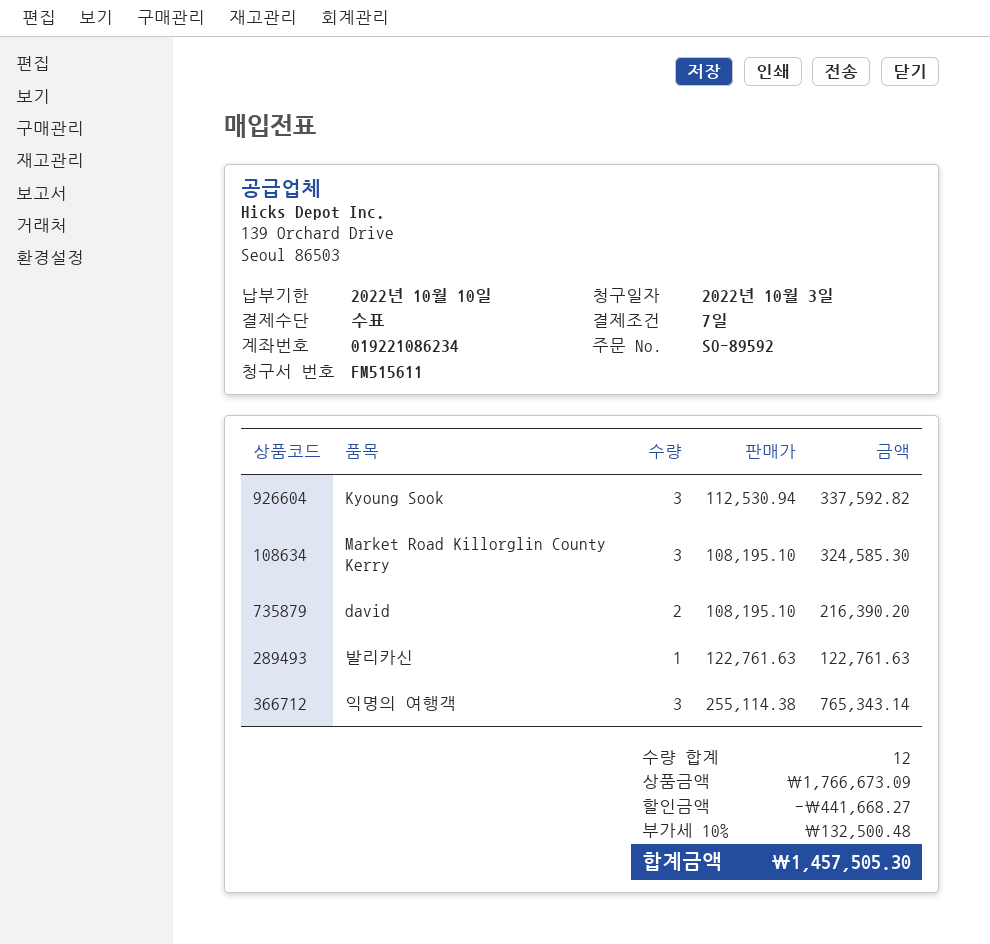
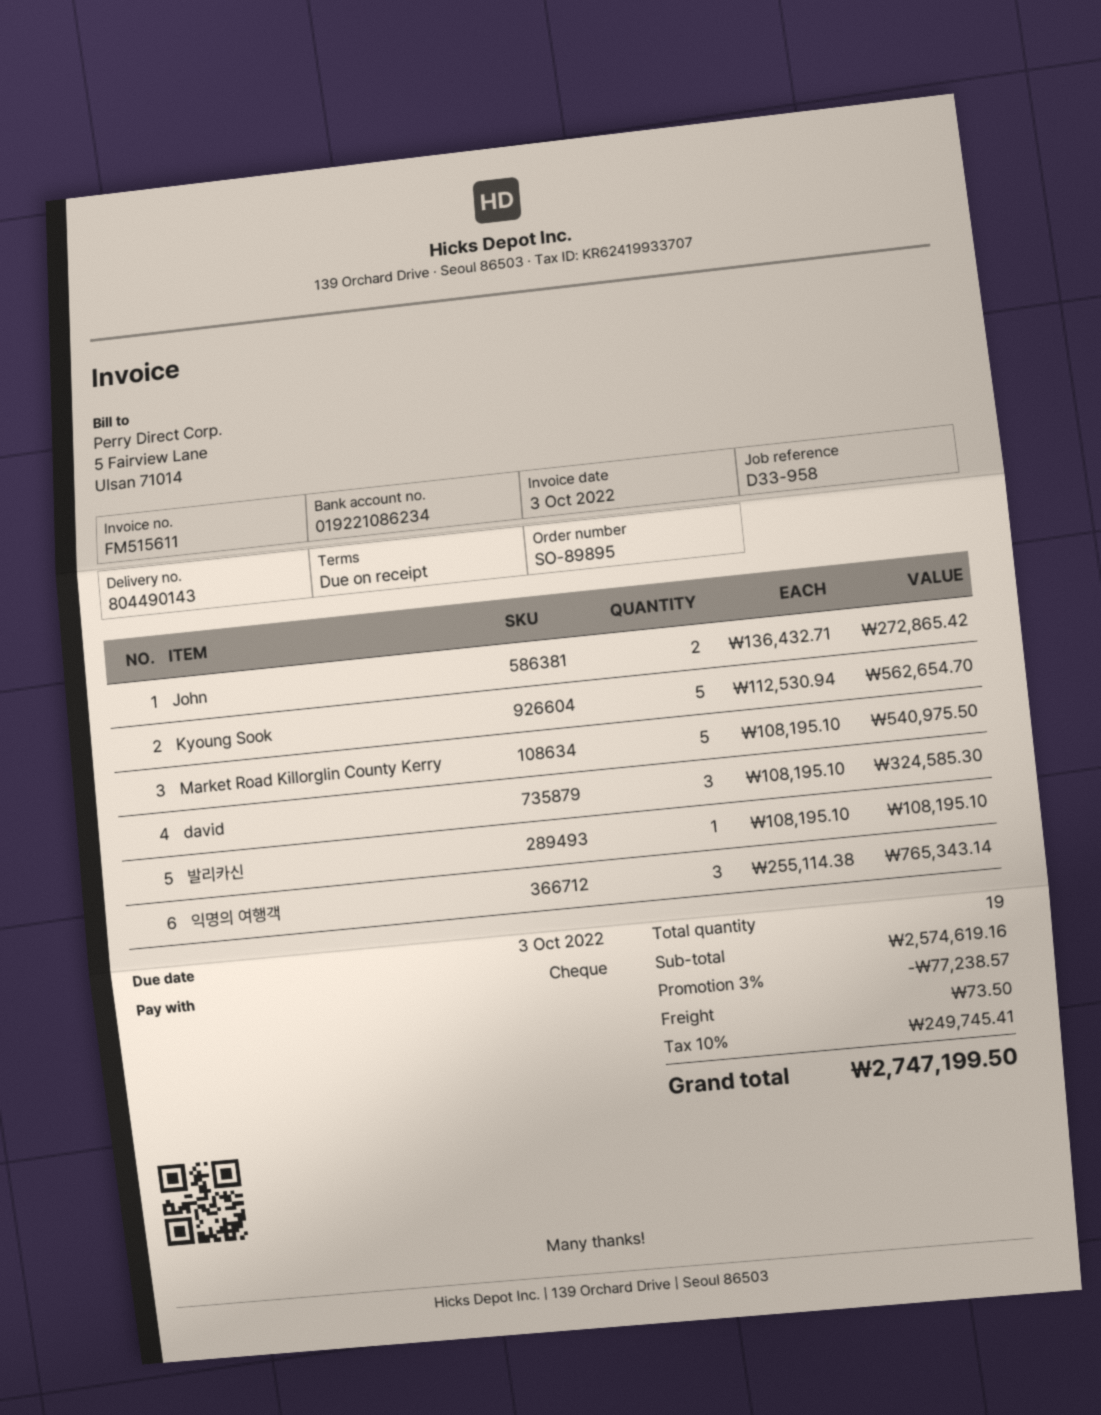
order number: SO-89592 -> SO-89895
payment terms: 7 days -> on receipt
due date: 2022-10-10 -> 2022-10-03
Kyoung Sook: 3 x 112530.94 = 337592.82 -> 5 x 112530.94 = 562654.70
Market Road Killorglin County Kerry: 3 x 108195.10 = 324585.30 -> 5 x 108195.10 = 540975.50
david: 2 x 108195.10 = 216390.20 -> 3 x 108195.10 = 324585.30
발리카신: 1 x 122761.63 = 122761.63 -> 1 x 108195.10 = 108195.10
John: none -> 2 x 136432.71 = 272865.42
total quantity: 12 -> 19
subtotal: 1766673.09 -> 2574619.16
discount: 441668.27 -> 77238.57
shipping: none -> 73.50
tax: 10% = 132500.48 -> 10% = 249745.41
total: 1457505.30 -> 2747199.50

